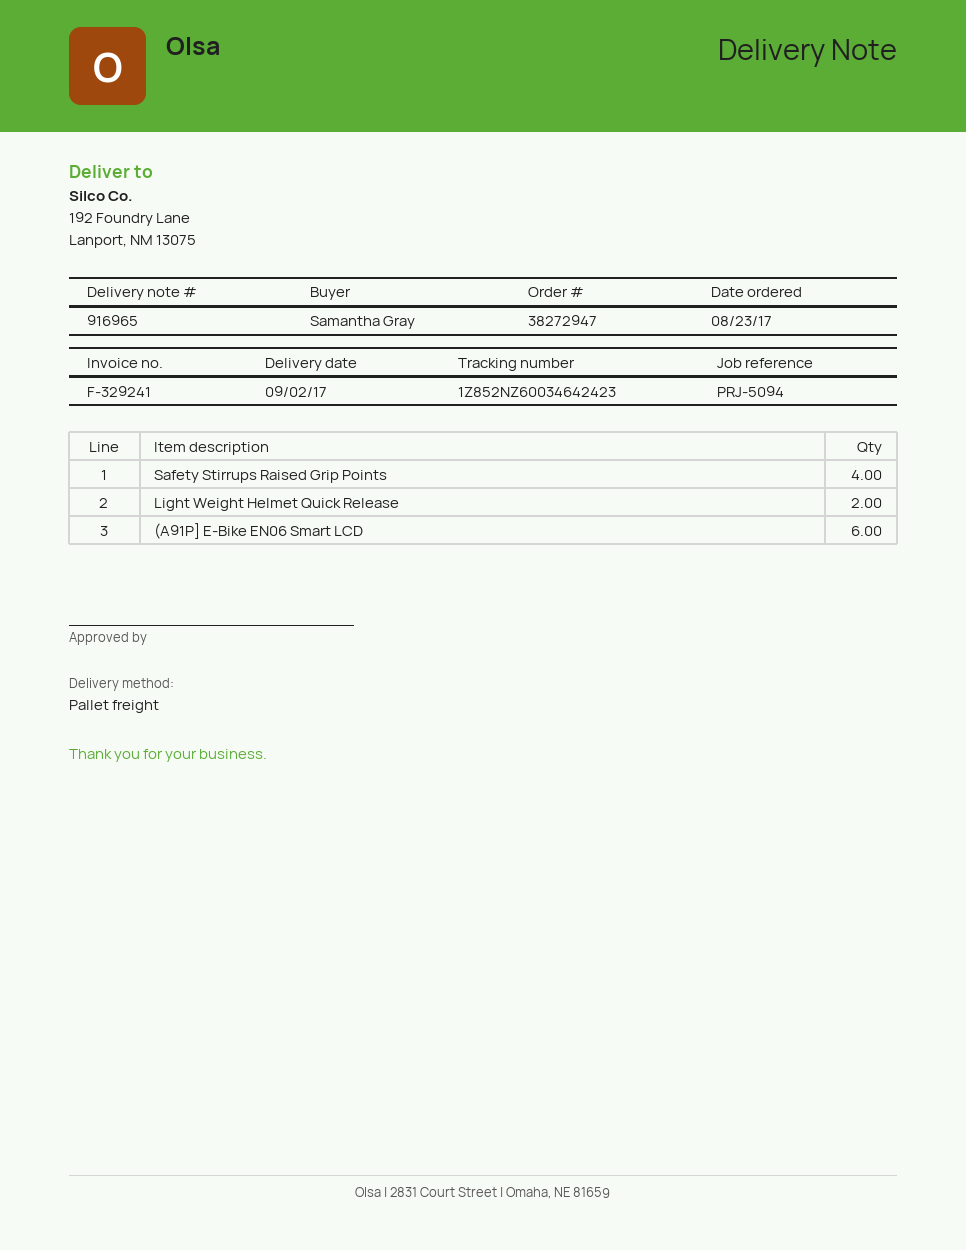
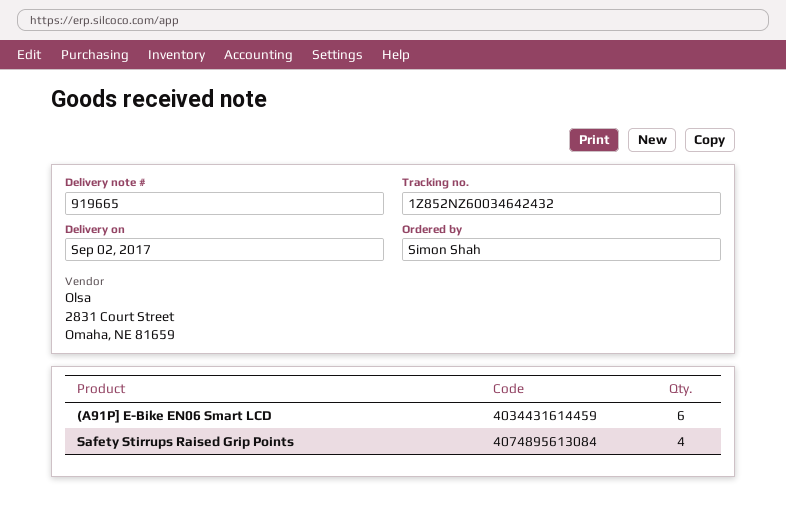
delivery note number: 916965 -> 919665
ordered by: Samantha Gray -> Simon Shah
tracking number: 1Z852NZ60034642423 -> 1Z852NZ60034642432
Light Weight Helmet Quick Release: 2 -> none

